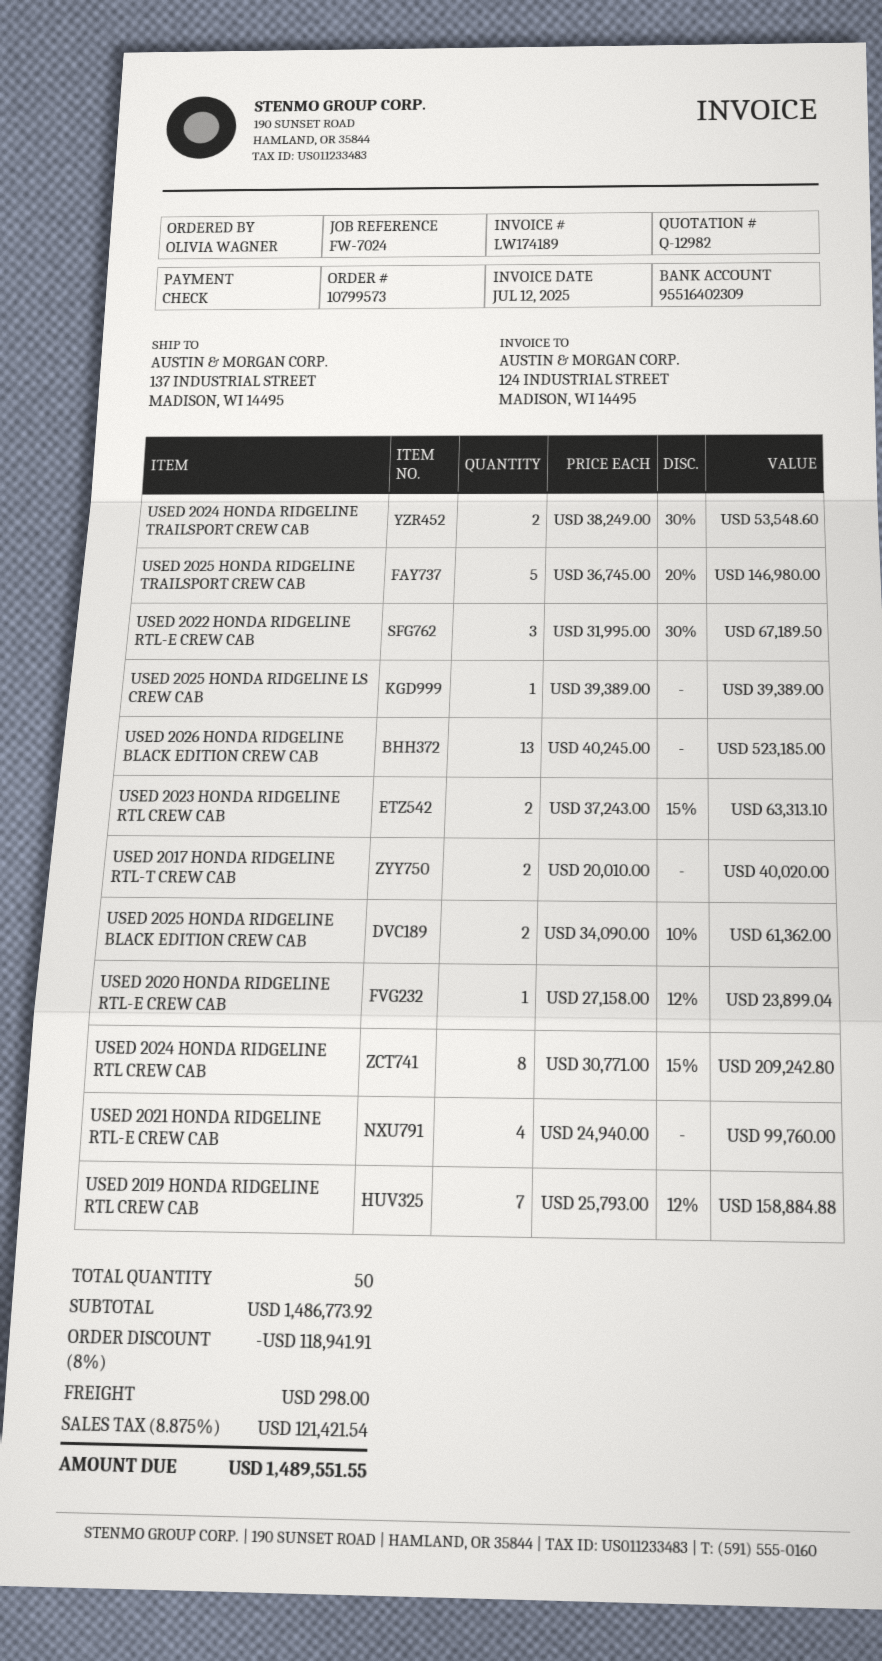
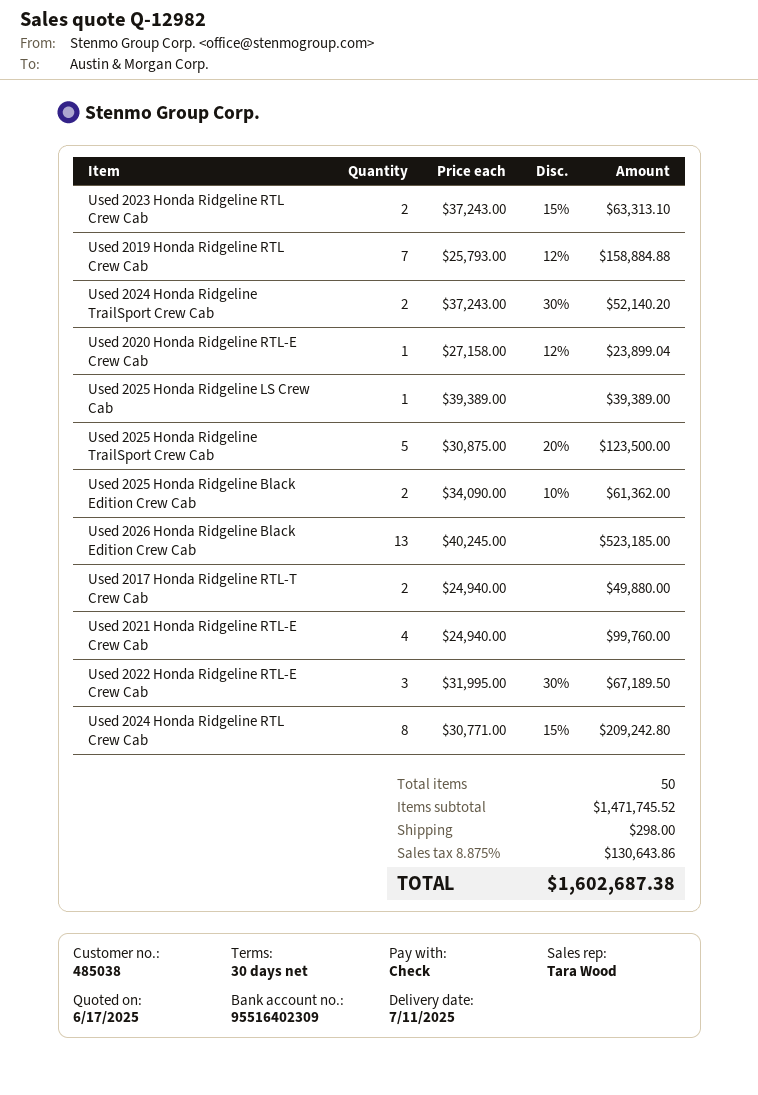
USED 2024 HONDA RIDGELINE TRAILSPORT CREW CAB: 2 x 38249.00 - 30% = 53548.60 -> 2 x 37243.00 - 30% = 52140.20
USED 2025 HONDA RIDGELINE TRAILSPORT CREW CAB: 5 x 36745.00 - 20% = 146980.00 -> 5 x 30875.00 - 20% = 123500.00
USED 2017 HONDA RIDGELINE RTL-T CREW CAB: 2 x 20010.00 = 40020.00 -> 2 x 24940.00 = 49880.00
subtotal: 1486773.92 -> 1471745.52
discount: 8% = 118941.91 -> none
tax: 8.875% = 121421.54 -> 8.875% = 130643.86
total: 1489551.55 -> 1602687.38

